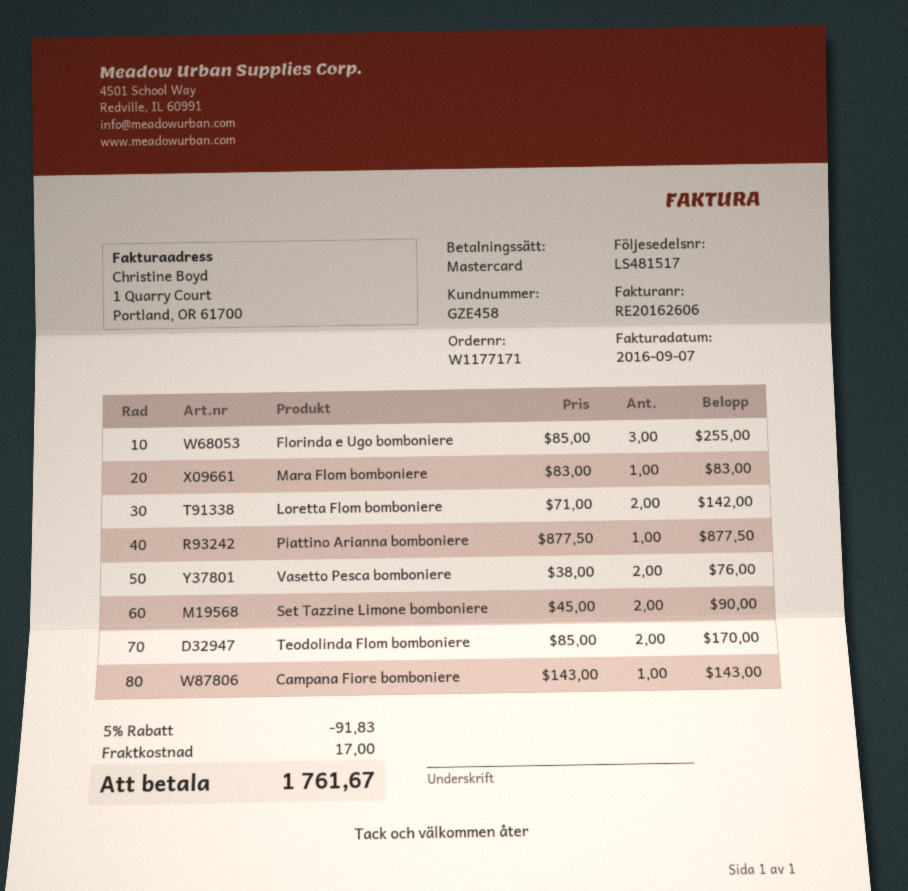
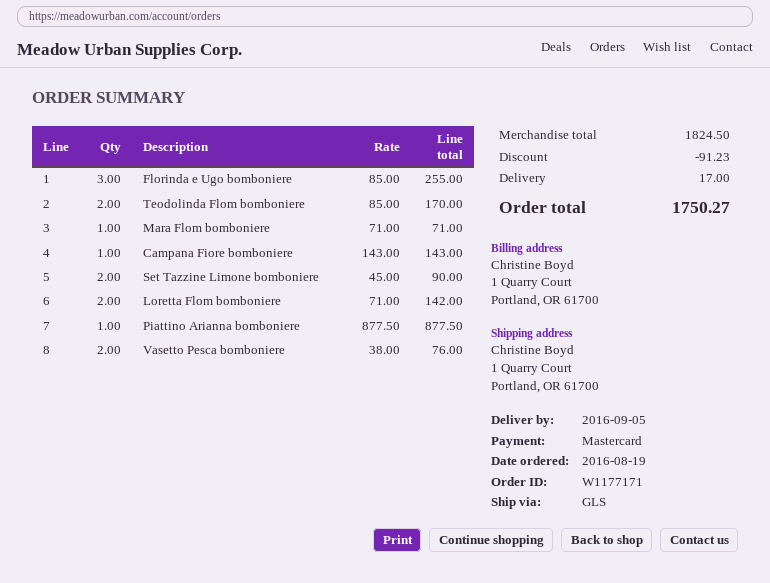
Mara Flom bomboniere: 1 x 83.00 = 83.00 -> 1 x 71.00 = 71.00
discount: 91.83 -> 91.23
total: 1761.67 -> 1750.27

